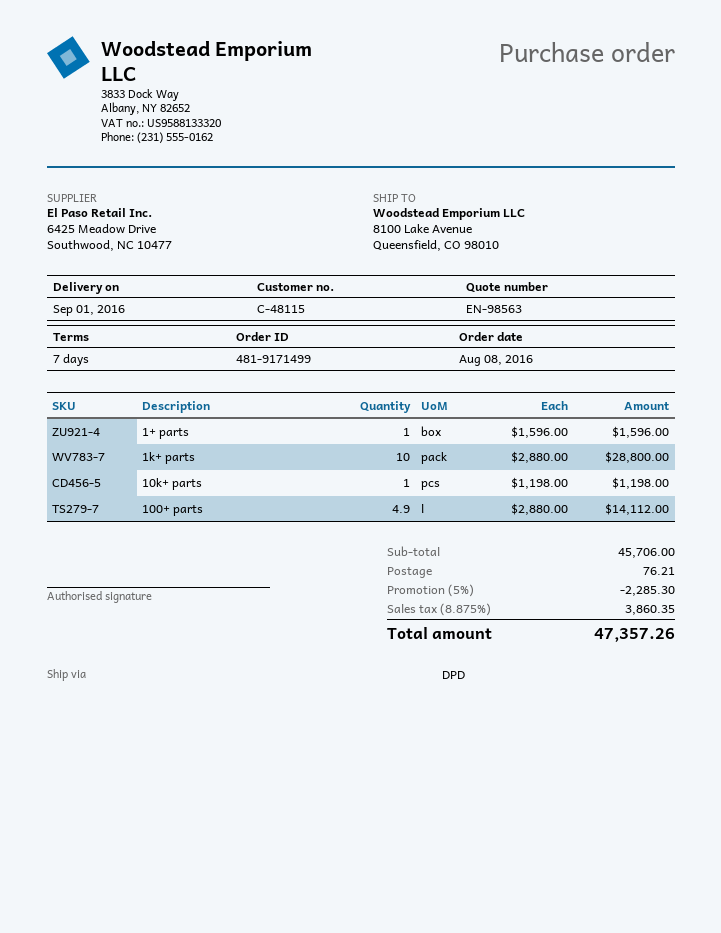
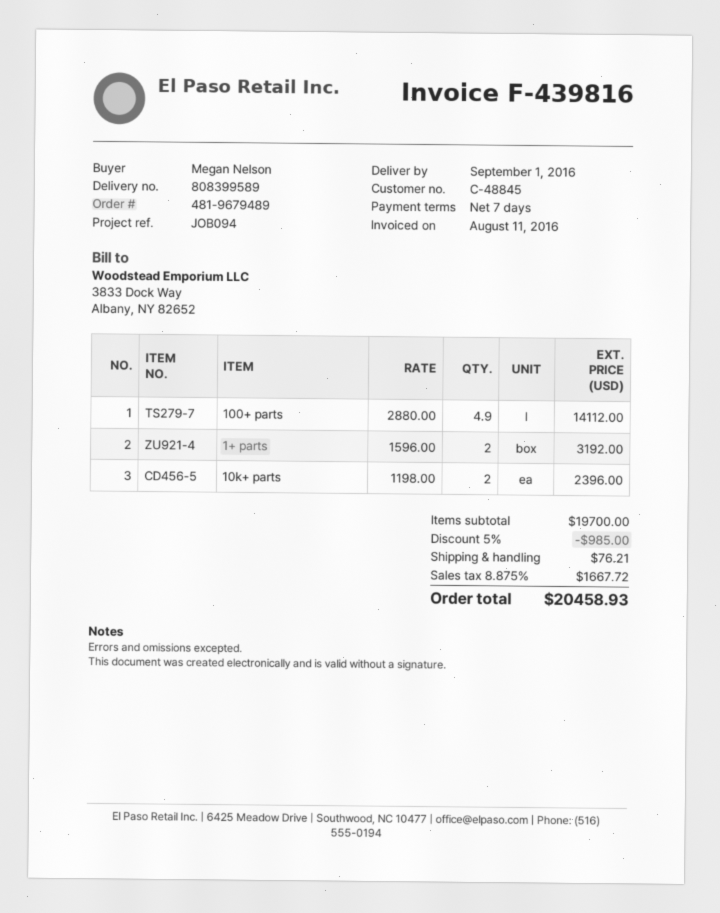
order number: 481-9171499 -> 481-9679489
customer number: C-48115 -> C-48845
1+ parts: 1 x 1596.00 = 1596.00 -> 2 x 1596.00 = 3192.00
1k+ parts: 10 x 2880.00 = 28800.00 -> none
10k+ parts: 1 x 1198.00 = 1198.00 -> 2 x 1198.00 = 2396.00
subtotal: 45706.00 -> 19700.00
discount: 5% = 2285.30 -> 5% = 985.00
tax: 8.875% = 3860.35 -> 8.875% = 1667.72
total: 47357.26 -> 20458.93

